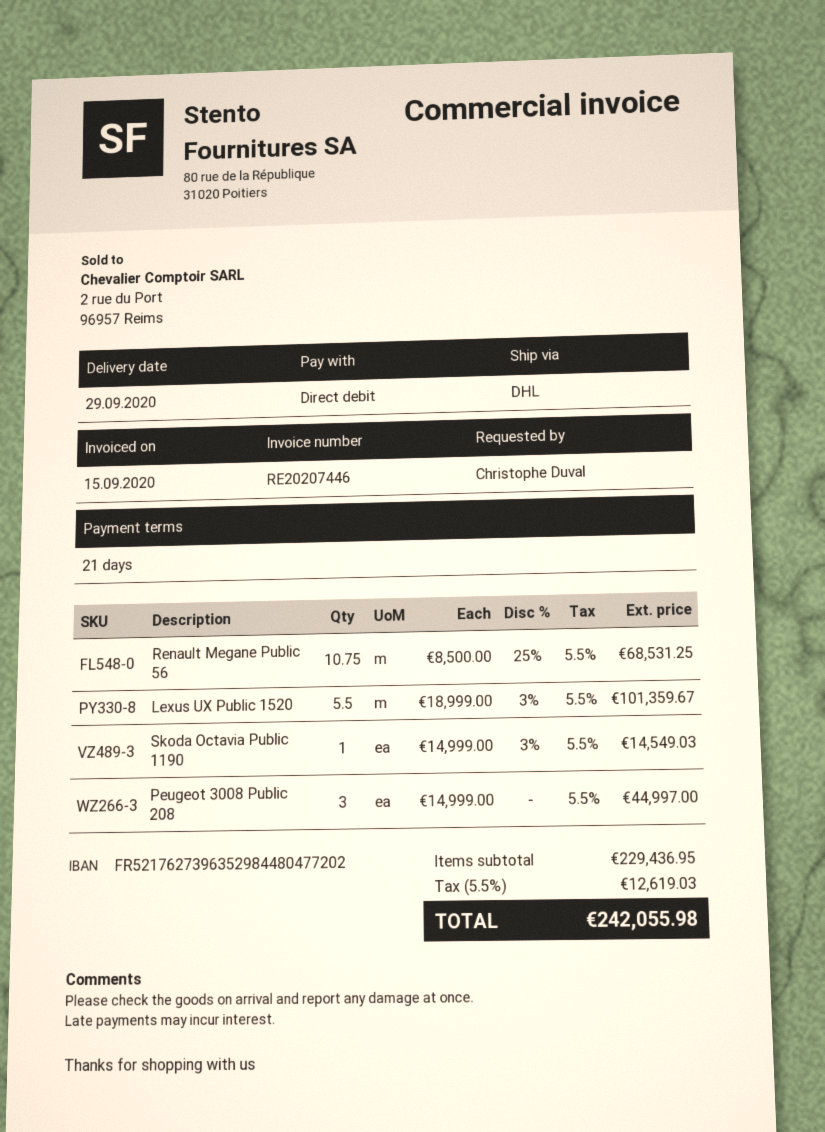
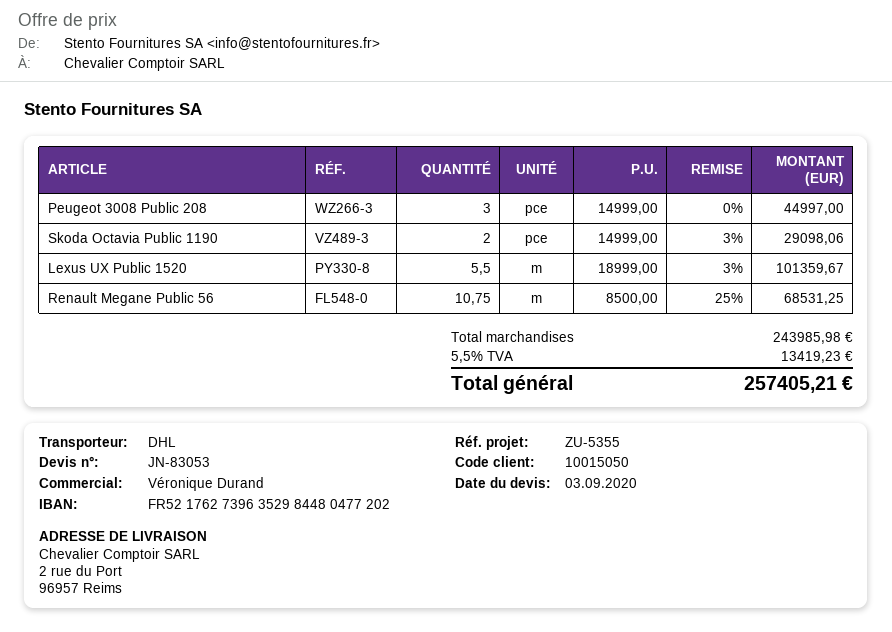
Skoda Octavia Public 1190: 1 x 14999.00 - 3% = 14549.03 -> 2 x 14999.00 - 3% = 29098.06
subtotal: 229436.95 -> 243985.98
tax: 5.5% = 12619.03 -> 5.5% = 13419.23
total: 242055.98 -> 257405.21

